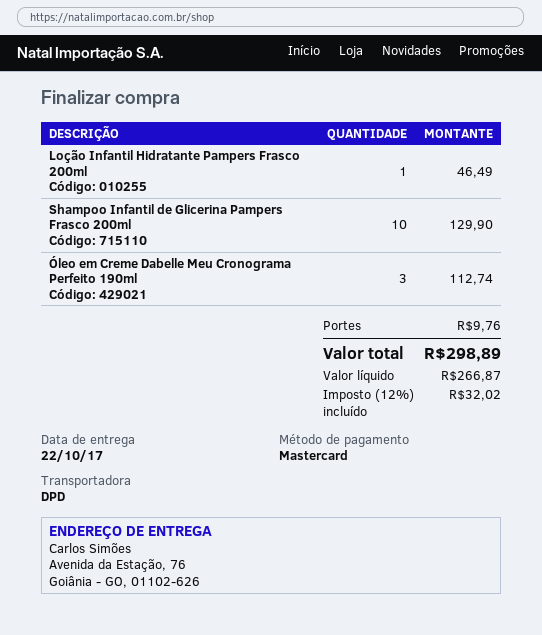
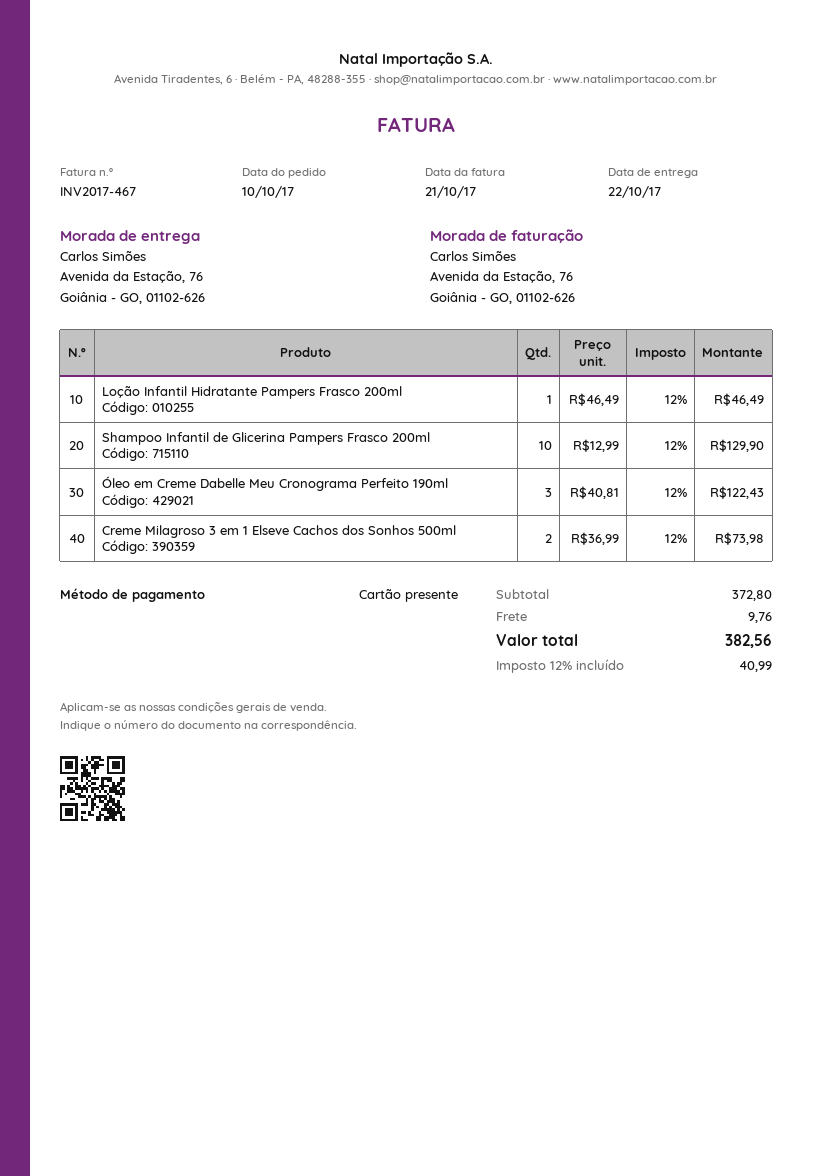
payment method: Mastercard -> gift card
Óleo em Creme Dabelle Meu Cronograma Perfeito 190ml: 3 for 112.74 -> 3 for 122.43
Creme Milagroso 3 em 1 Elseve Cachos dos Sonhos 500ml: none -> 2 for 73.98
tax: 12% = 32.02 -> 12% = 40.99
total: 298.89 -> 382.56

